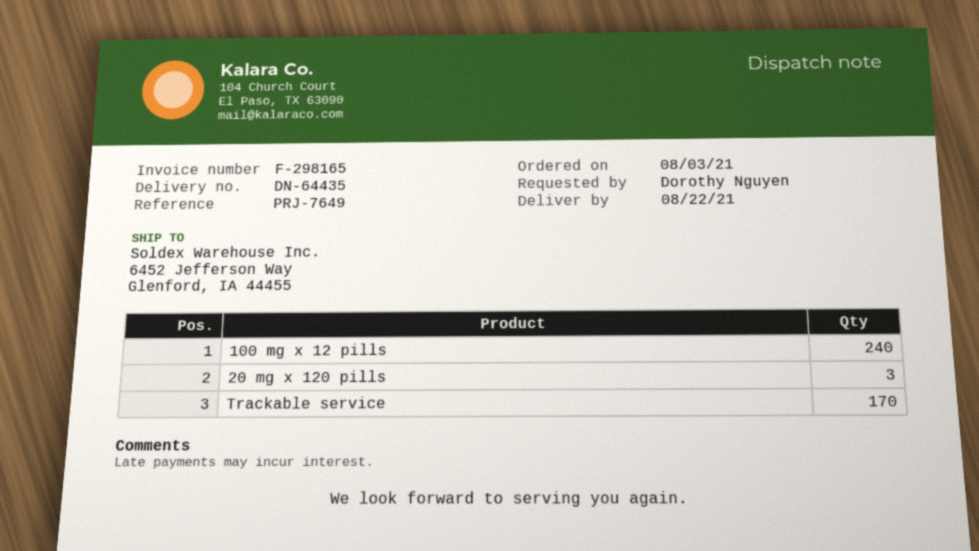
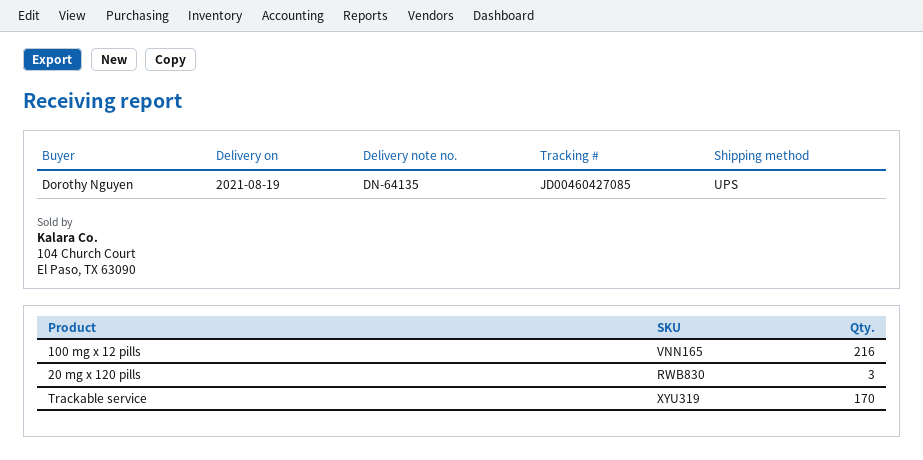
delivery note number: DN-64435 -> DN-64135
delivery date: 2021-08-22 -> 2021-08-19
100 mg x 12 pills: 240 -> 216

